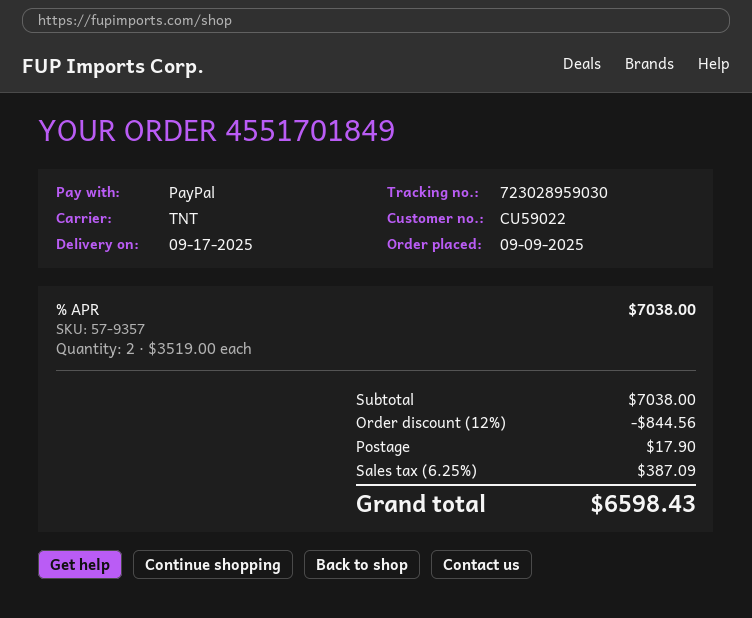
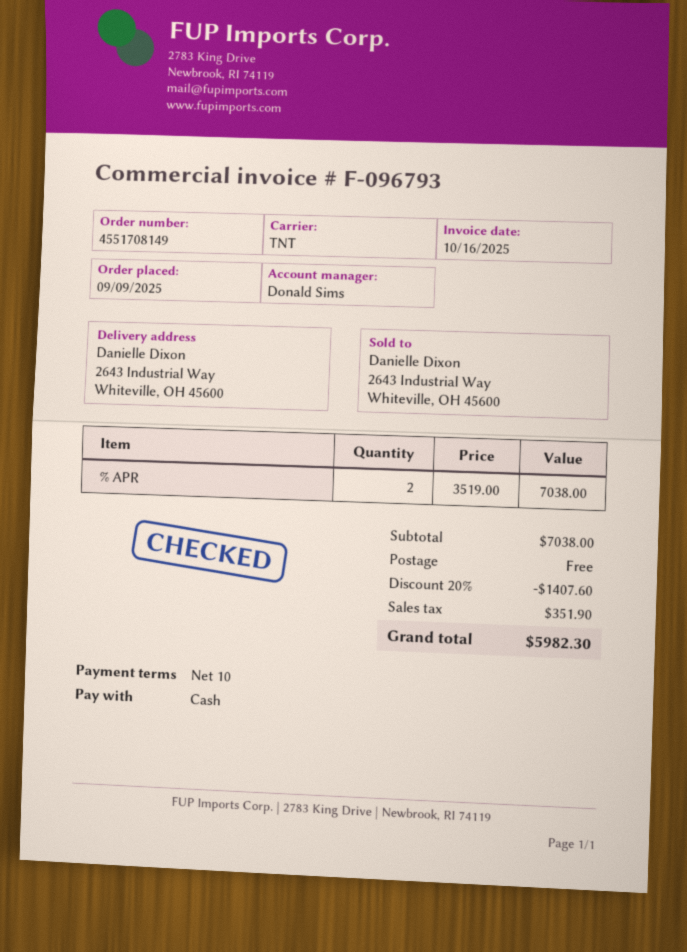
order number: 4551701849 -> 4551708149
payment method: PayPal -> cash
discount: 12% = 844.56 -> 20% = 1407.60
shipping: 17.90 -> 0.00
tax: 387.09 -> 351.90
total: 6598.43 -> 5982.30

